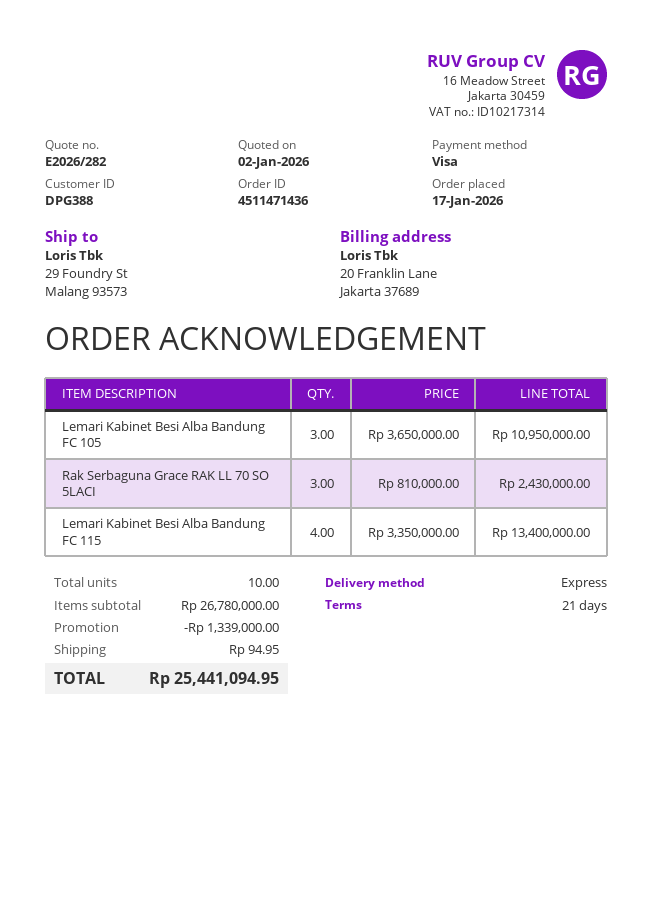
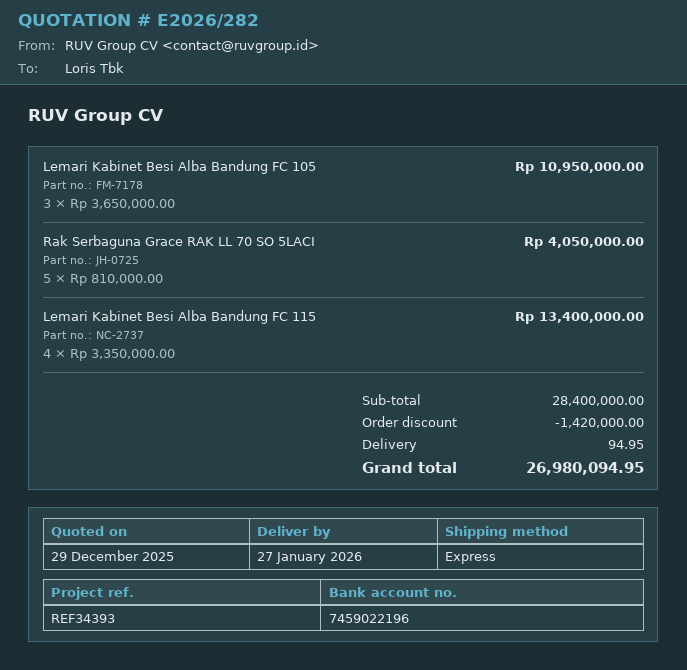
quote date: 2026-01-02 -> 2025-12-29
Rak Serbaguna Grace RAK LL 70 SO 5LACI: 3 x 810000.00 = 2430000.00 -> 5 x 810000.00 = 4050000.00
subtotal: 26780000.00 -> 28400000.00
discount: 1339000.00 -> 1420000.00
total: 25441094.95 -> 26980094.95

